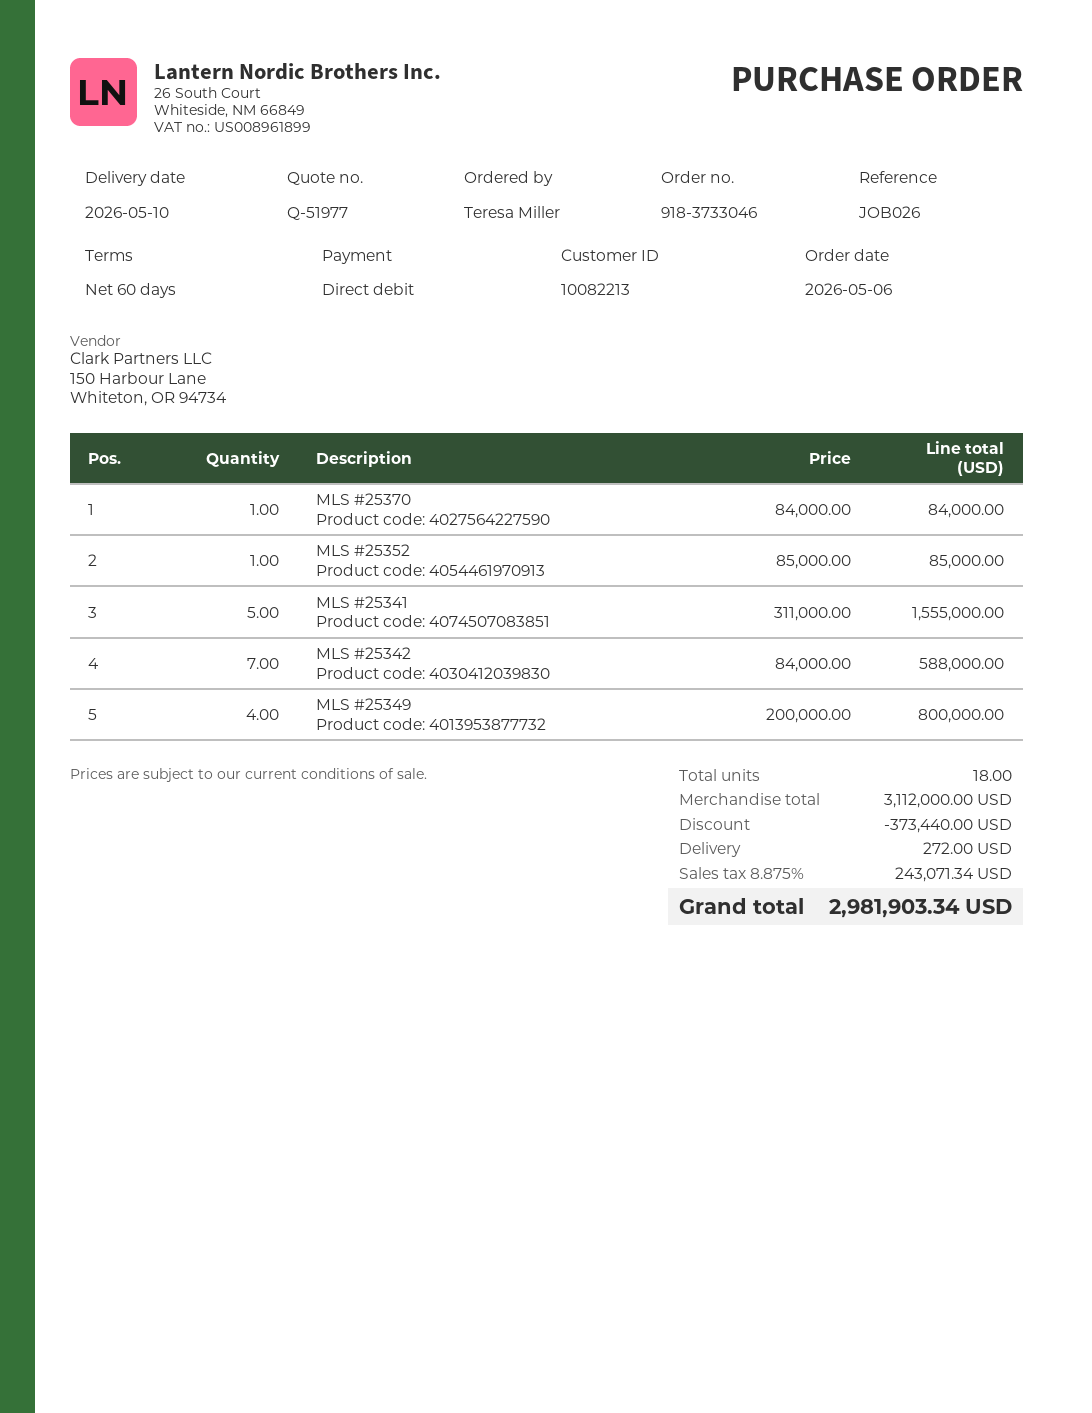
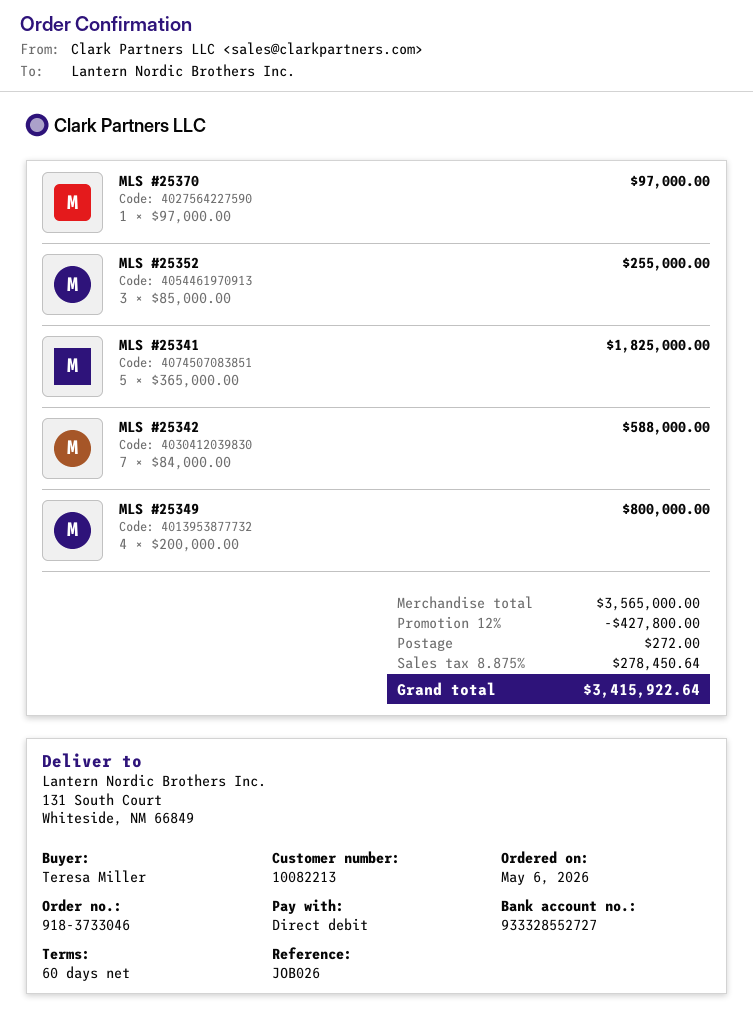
MLS #25370: 1 x 84000.00 = 84000.00 -> 1 x 97000.00 = 97000.00
MLS #25352: 1 x 85000.00 = 85000.00 -> 3 x 85000.00 = 255000.00
MLS #25341: 5 x 311000.00 = 1555000.00 -> 5 x 365000.00 = 1825000.00
subtotal: 3112000.00 -> 3565000.00
discount: 373440.00 -> 427800.00
tax: 8.875% = 243071.34 -> 8.875% = 278450.64
total: 2981903.34 -> 3415922.64

